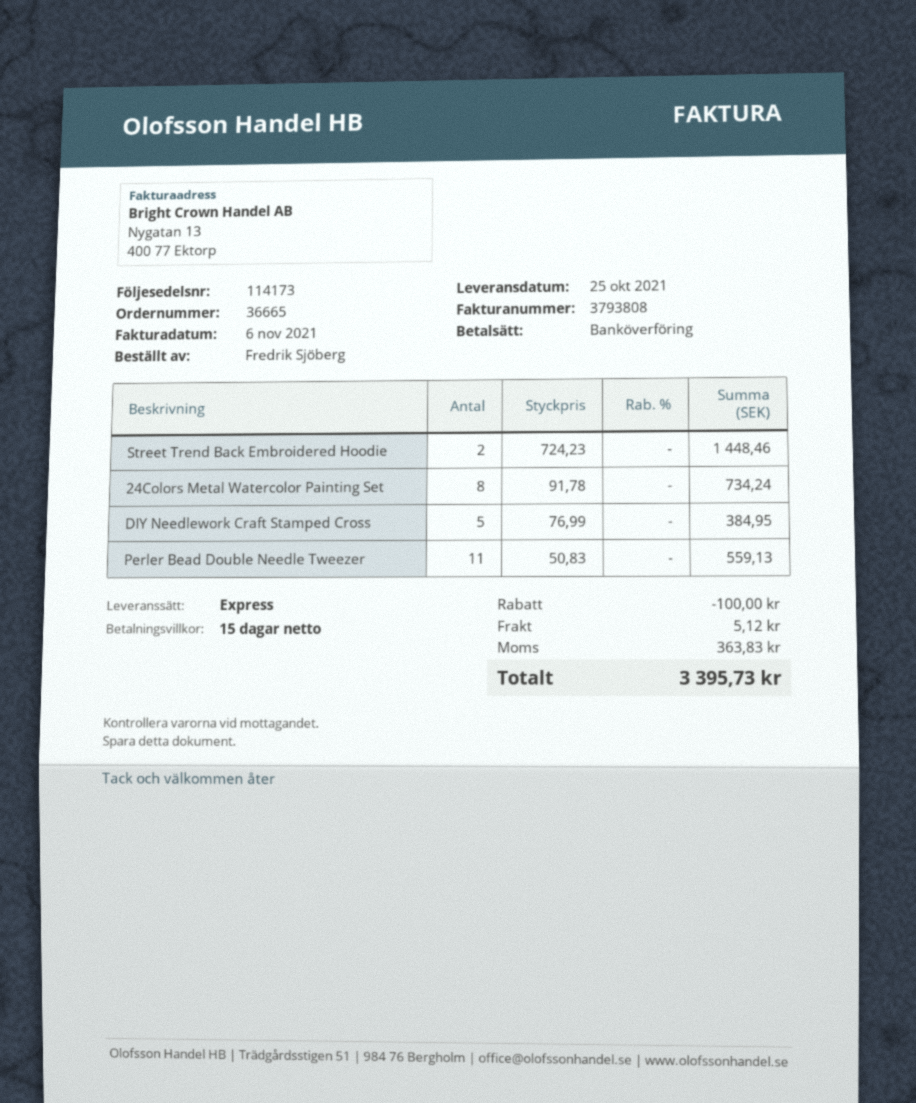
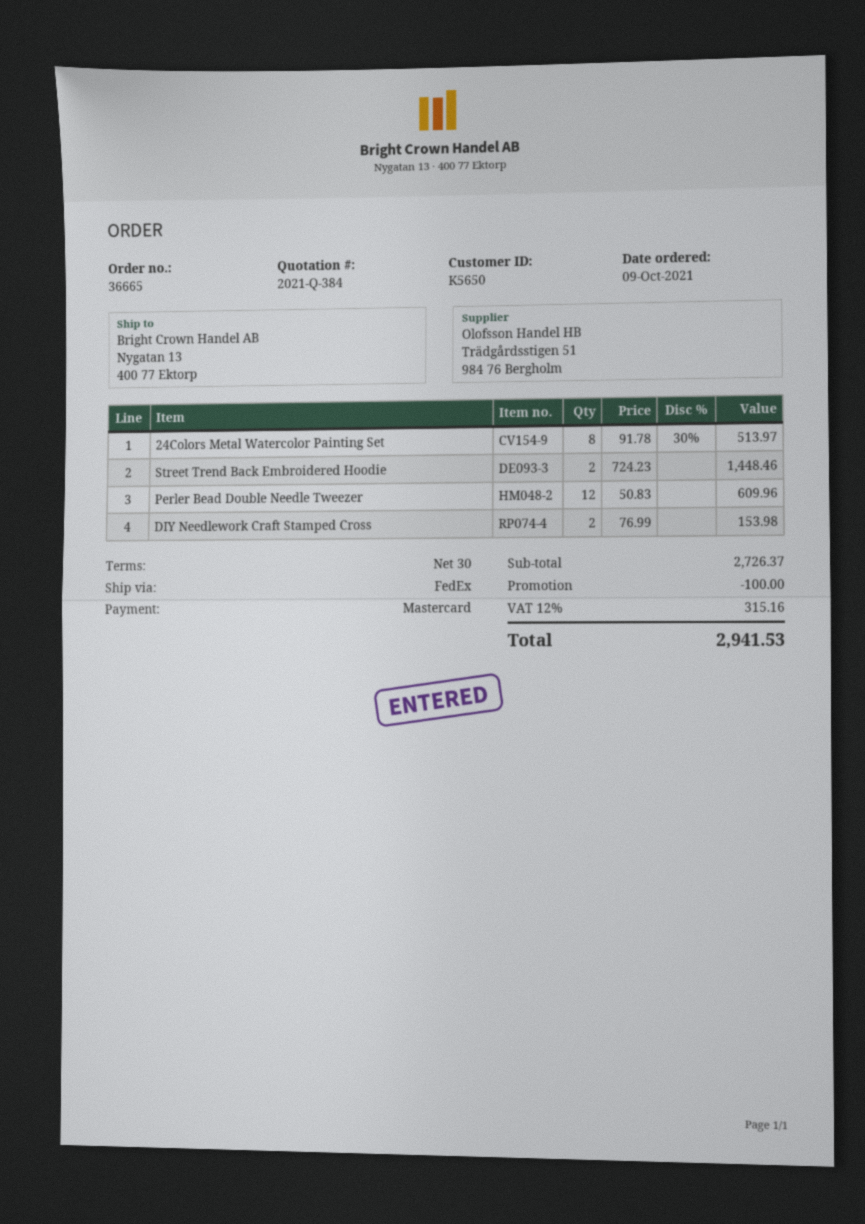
payment terms: 15 days -> 30 days
payment method: bank transfer -> Mastercard
shipping method: express -> FedEx
24Colors Metal Watercolor Painting Set: 8 x 91.78 = 734.24 -> 8 x 91.78 - 30% = 513.97
DIY Needlework Craft Stamped Cross: 5 x 76.99 = 384.95 -> 2 x 76.99 = 153.98
Perler Bead Double Needle Tweezer: 11 x 50.83 = 559.13 -> 12 x 50.83 = 609.96
shipping: 5.12 -> none
tax: 363.83 -> 315.16
total: 3395.73 -> 2941.53

